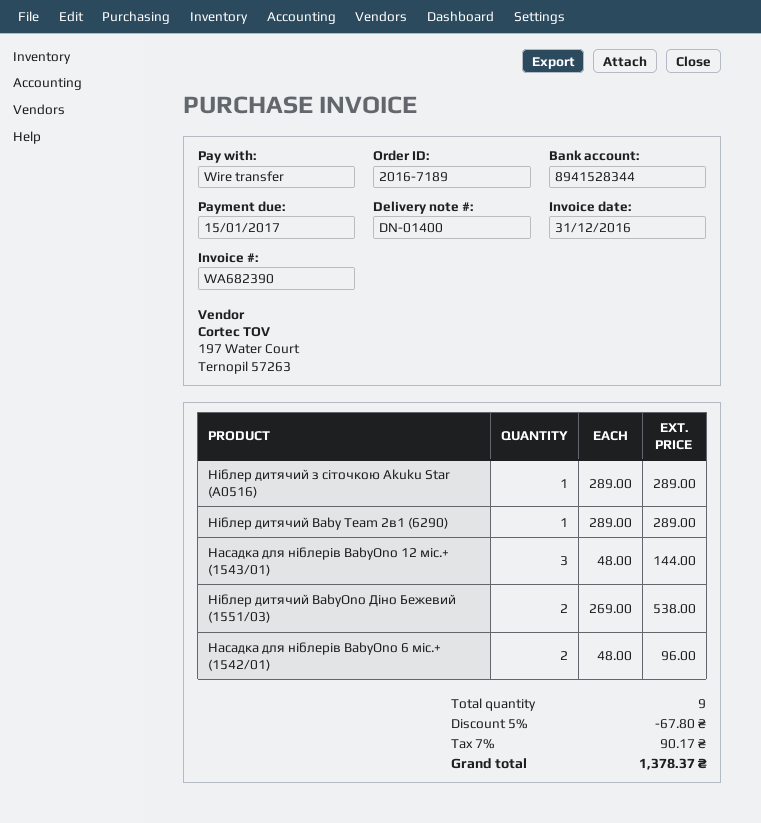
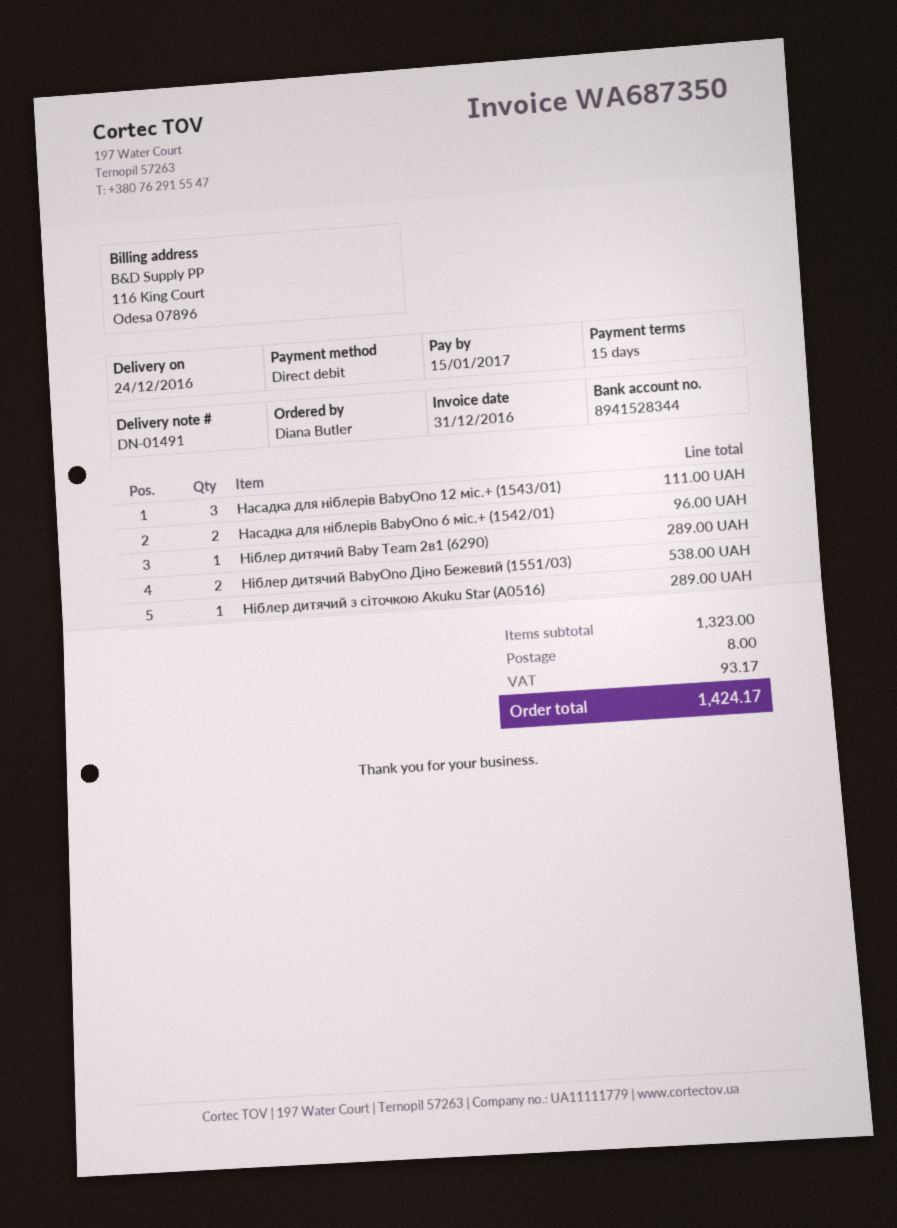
delivery note number: DN-01400 -> DN-01491
invoice number: WA682390 -> WA687350
payment method: bank transfer -> direct debit
Насадка для ніблерів BabyOno 12 міс.+ (1543/01): 3 for 144.00 -> 3 for 111.00
discount: 5% = 67.80 -> none
shipping: none -> 8.00
tax: 90.17 -> 93.17
total: 1378.37 -> 1424.17

